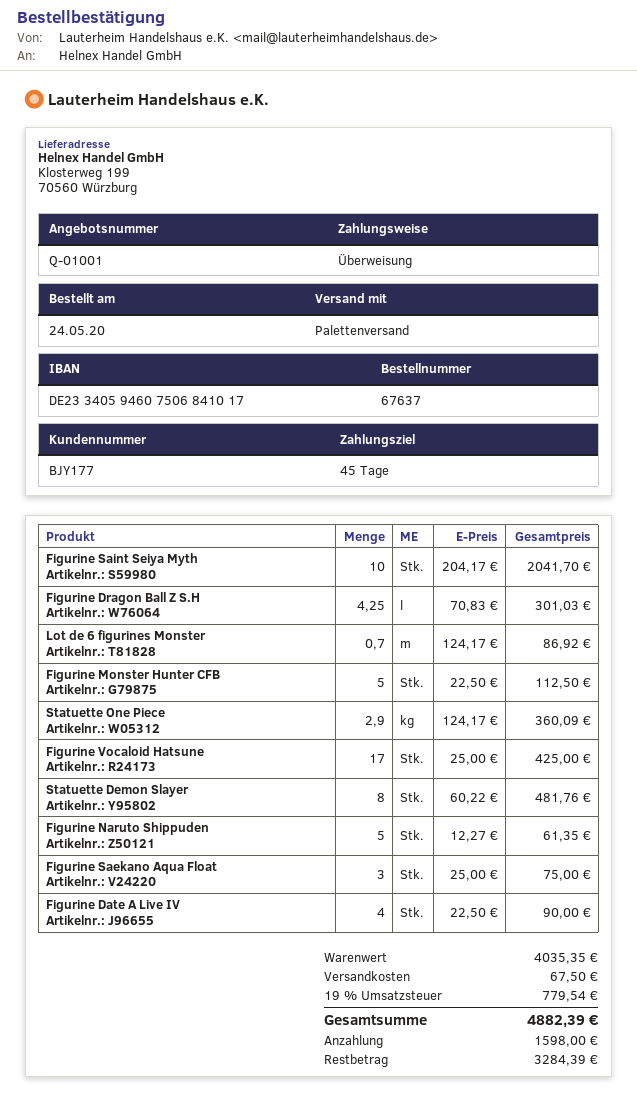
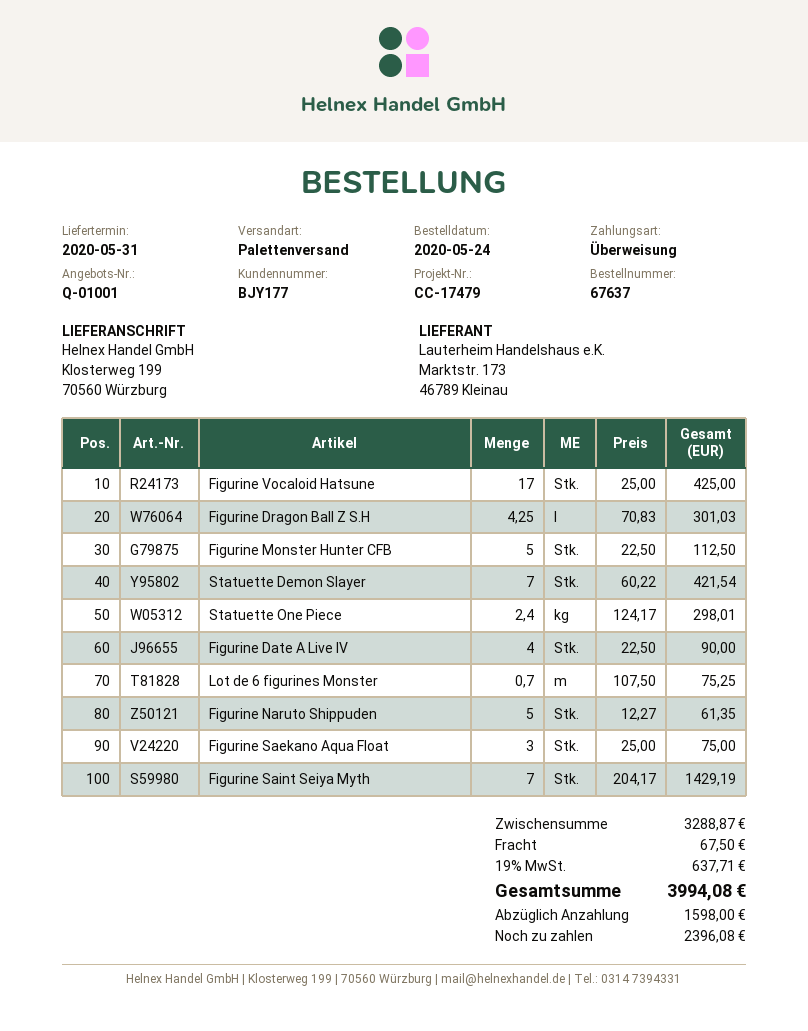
Figurine Saint Seiya Myth: 10 x 204.17 = 2041.70 -> 7 x 204.17 = 1429.19
Lot de 6 figurines Monster: 0.7 x 124.17 = 86.92 -> 0.7 x 107.50 = 75.25
Statuette One Piece: 2.9 x 124.17 = 360.09 -> 2.4 x 124.17 = 298.01
Statuette Demon Slayer: 8 x 60.22 = 481.76 -> 7 x 60.22 = 421.54
subtotal: 4035.35 -> 3288.87
tax: 19% = 779.54 -> 19% = 637.71
total: 4882.39 -> 3994.08
balance: 3284.39 -> 2396.08

